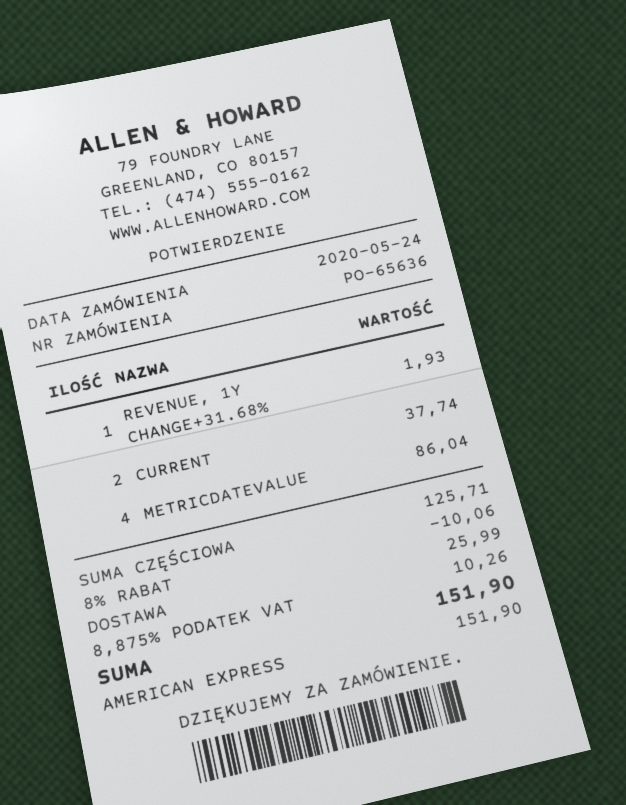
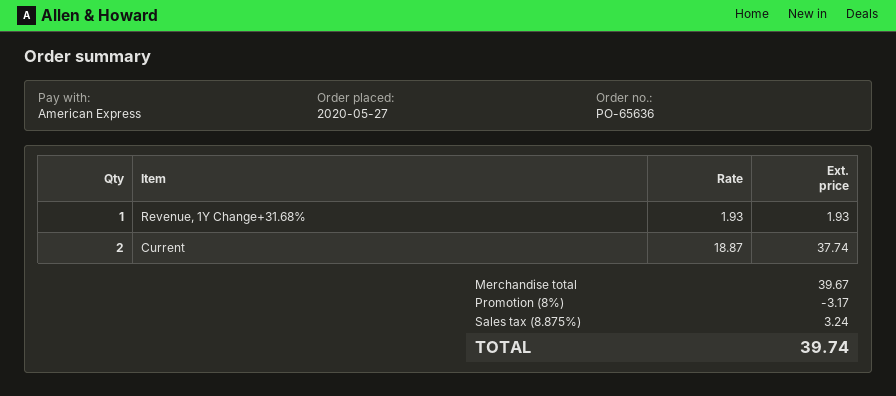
order date: 2020-05-24 -> 2020-05-27
METRICDATEVALUE: 4 for 86.04 -> none
subtotal: 125.71 -> 39.67
discount: 8% = 10.06 -> 8% = 3.17
shipping: 25.99 -> none
tax: 8.875% = 10.26 -> 8.875% = 3.24
total: 151.90 -> 39.74

